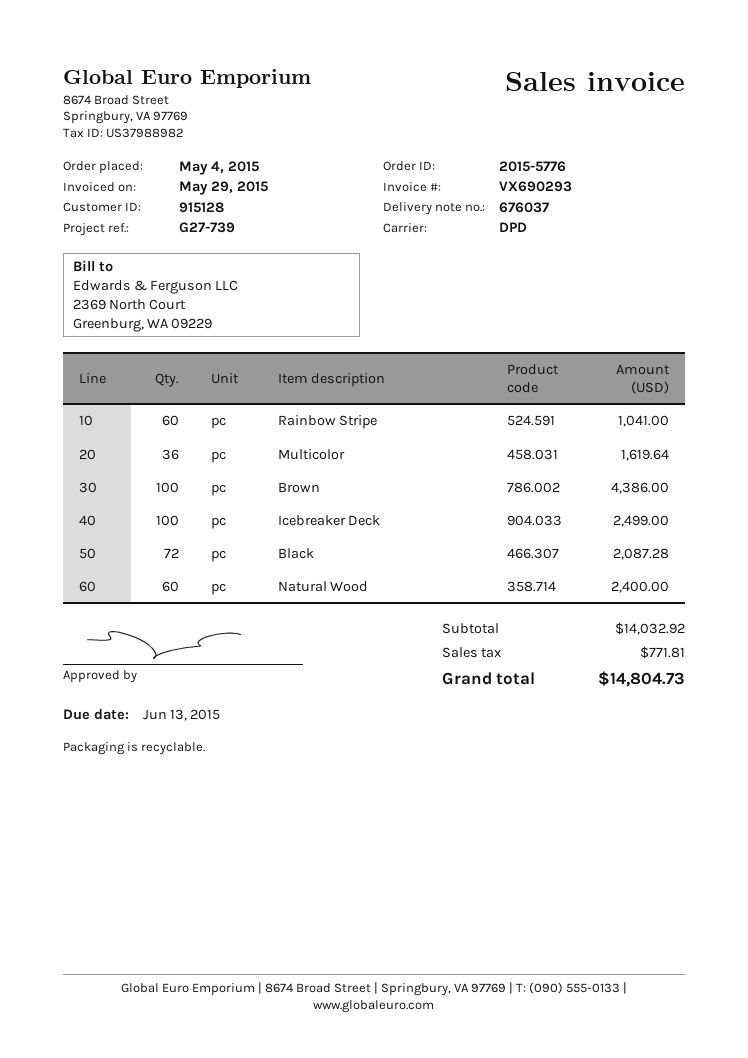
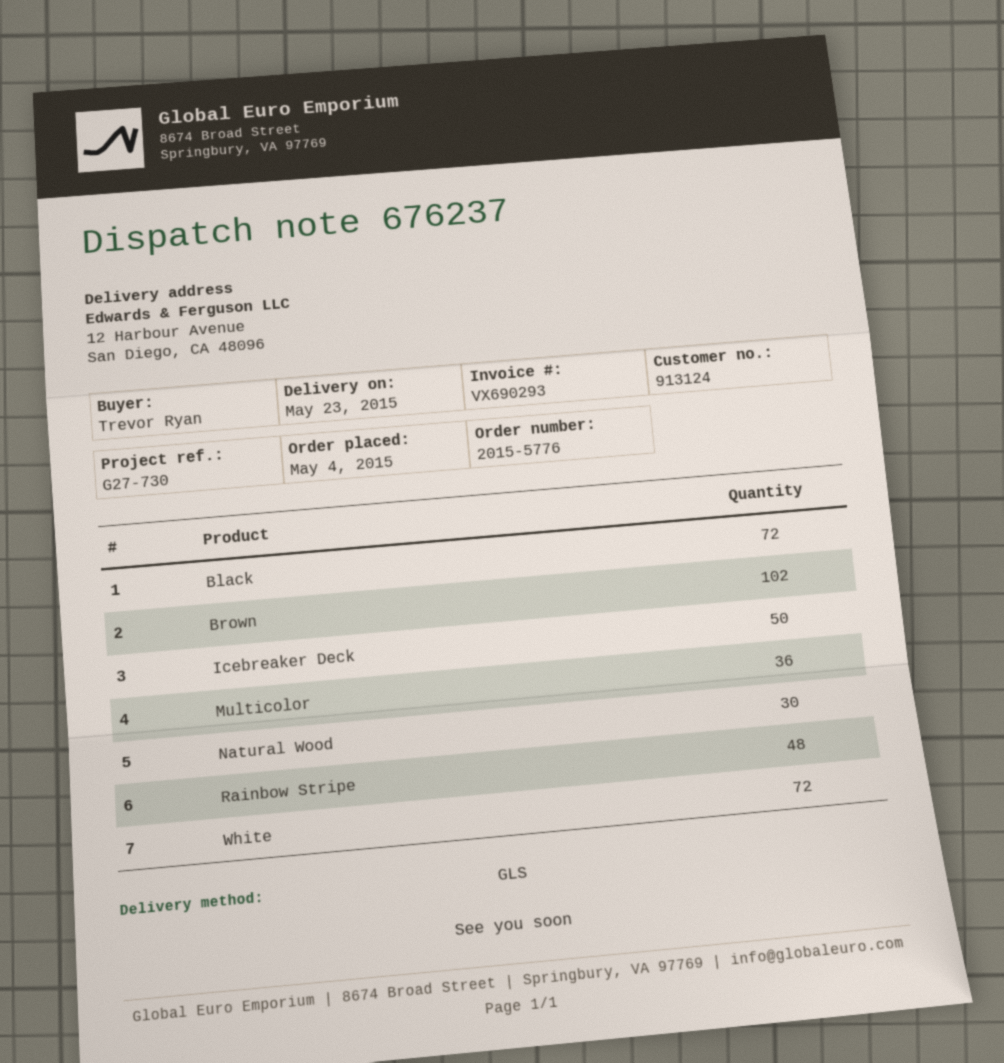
delivery note number: 676037 -> 676237
customer number: 915128 -> 913124
reference: G27-739 -> G27-730
shipping method: DPD -> GLS
Rainbow Stripe: 60 -> 48
Brown: 100 -> 102
Icebreaker Deck: 100 -> 50
Natural Wood: 60 -> 30
White: none -> 72

